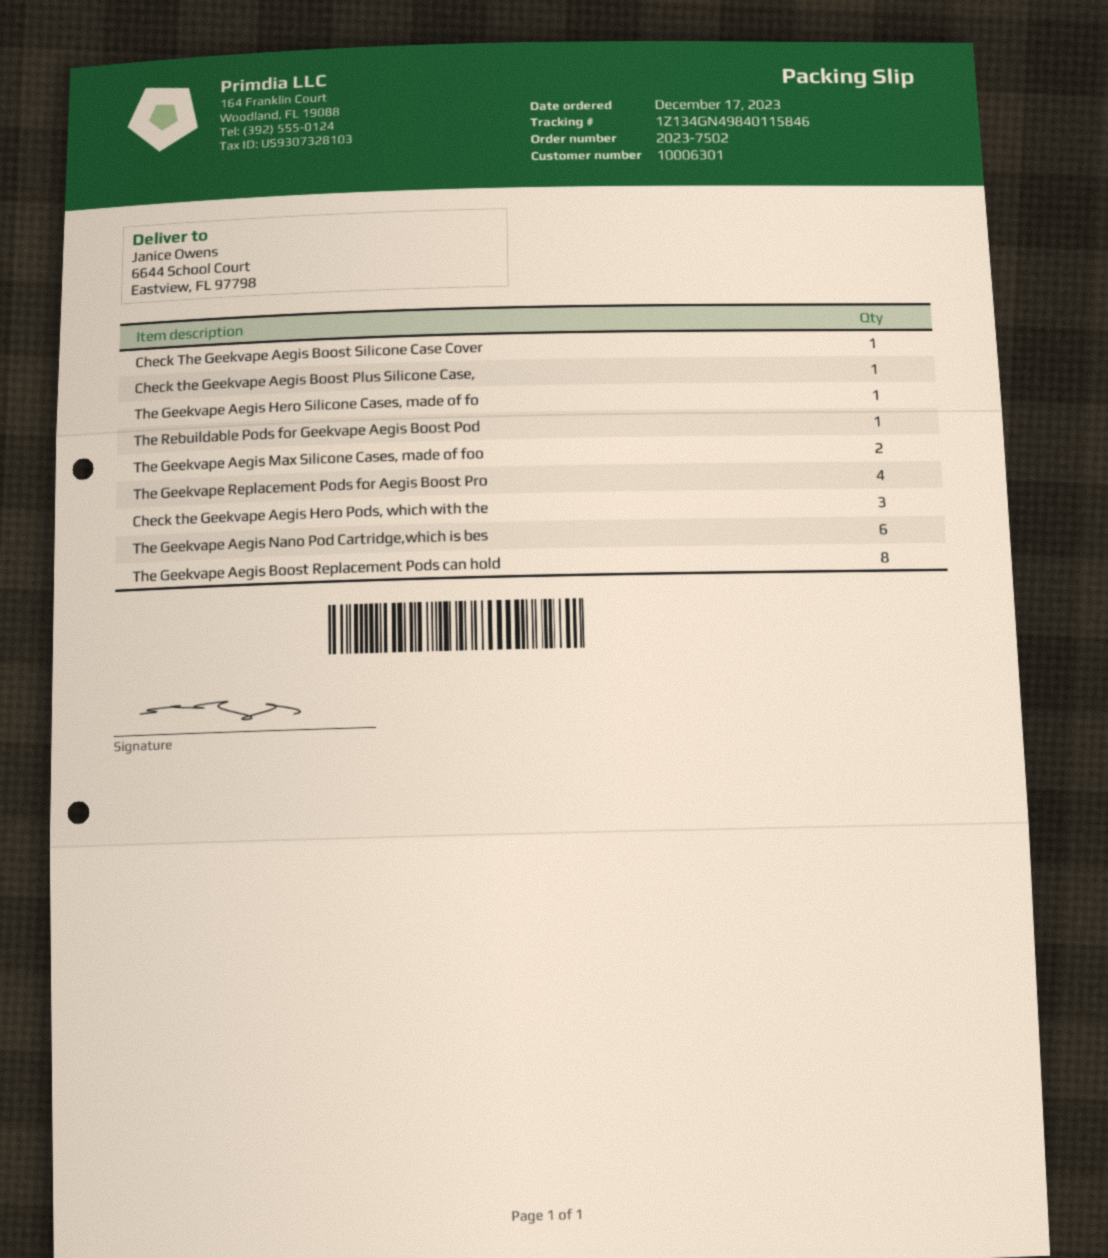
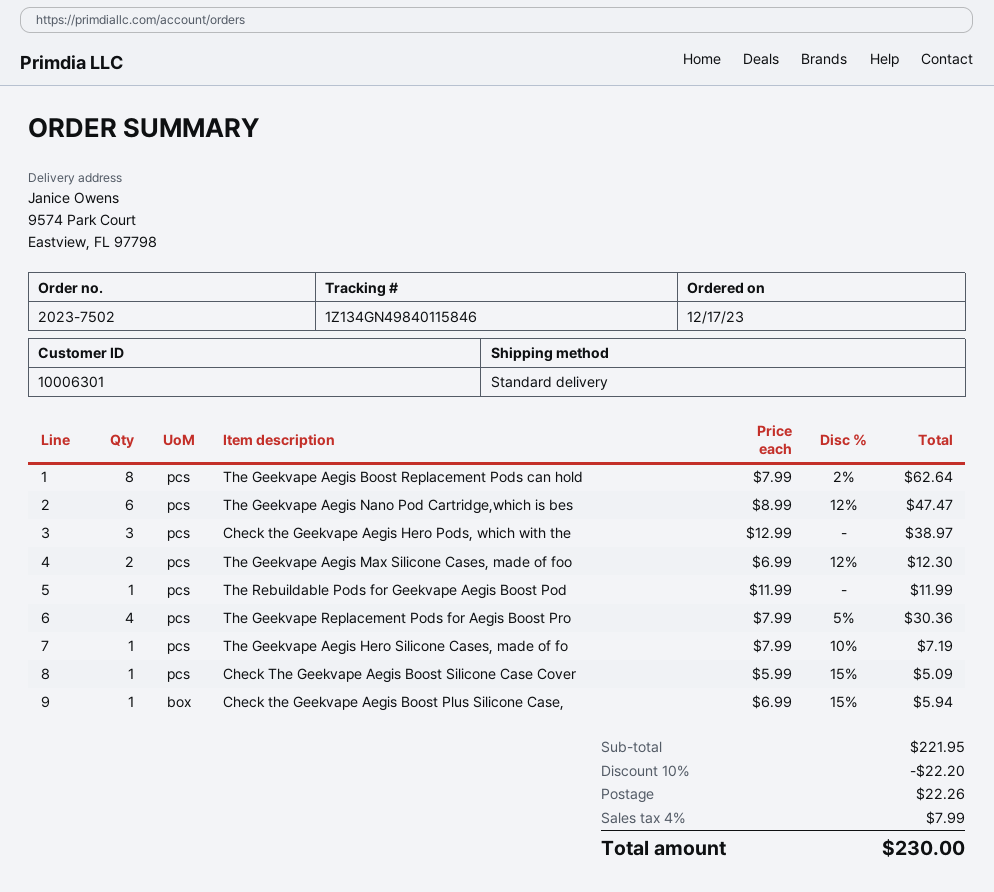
ship to: 6644 School Court, Eastview, FL 97798 -> 9574 Park Court, Eastview, FL 97798

